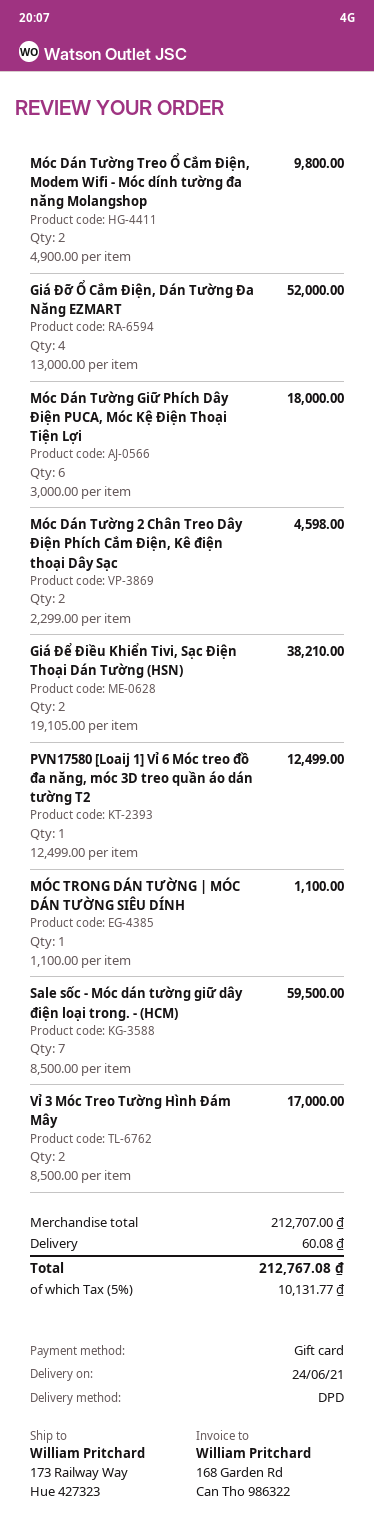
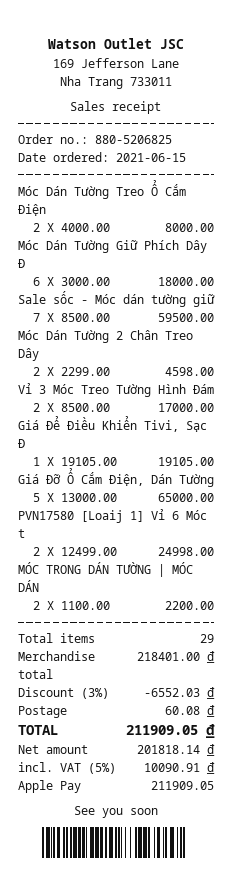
payment method: gift card -> Apple Pay
Móc Dán Tường Treo Ổ Cắm Điện, Modem Wifi - Móc dính tường đa năng Molangshop: 2 x 4900.00 = 9800.00 -> 2 x 4000.00 = 8000.00
Giá Đỡ Ổ Cắm Điện, Dán Tường Đa Năng EZMART: 4 x 13000.00 = 52000.00 -> 5 x 13000.00 = 65000.00
Giá Để Điều Khiển Tivi, Sạc Điện Thoại Dán Tường (HSN): 2 x 19105.00 = 38210.00 -> 1 x 19105.00 = 19105.00
PVN17580 [Loaij 1] Vỉ 6 Móc treo đồ đa năng, móc 3D treo quần áo dán tường T2: 1 x 12499.00 = 12499.00 -> 2 x 12499.00 = 24998.00
MÓC TRONG DÁN TƯỜNG | MÓC DÁN TƯỜNG SIÊU DÍNH: 1 x 1100.00 = 1100.00 -> 2 x 1100.00 = 2200.00
subtotal: 212707.00 -> 218401.00
discount: none -> 3% = 6552.03
tax: 5% = 10131.77 -> 5% = 10090.91
total: 212767.08 -> 211909.05

